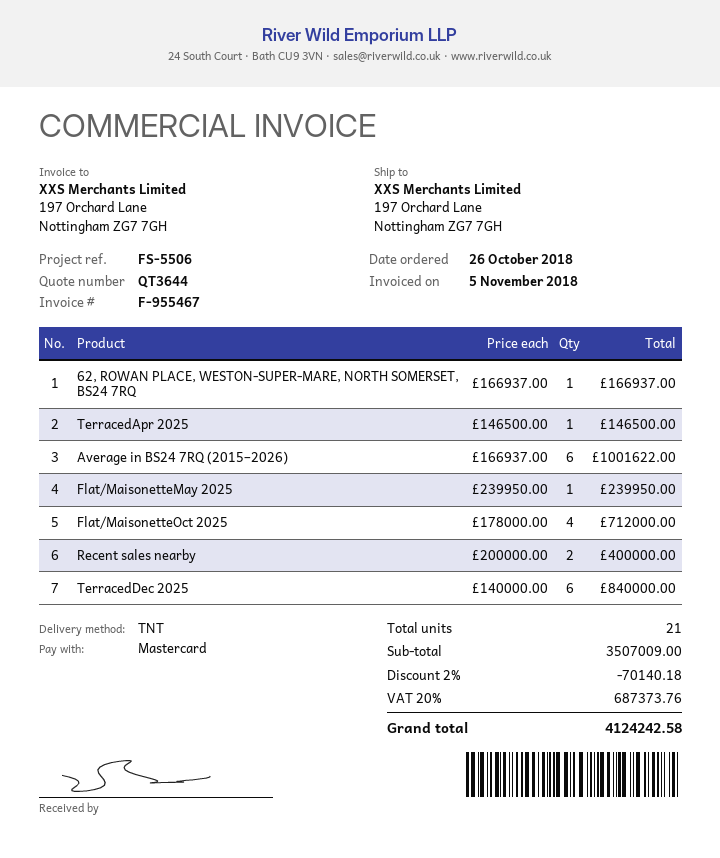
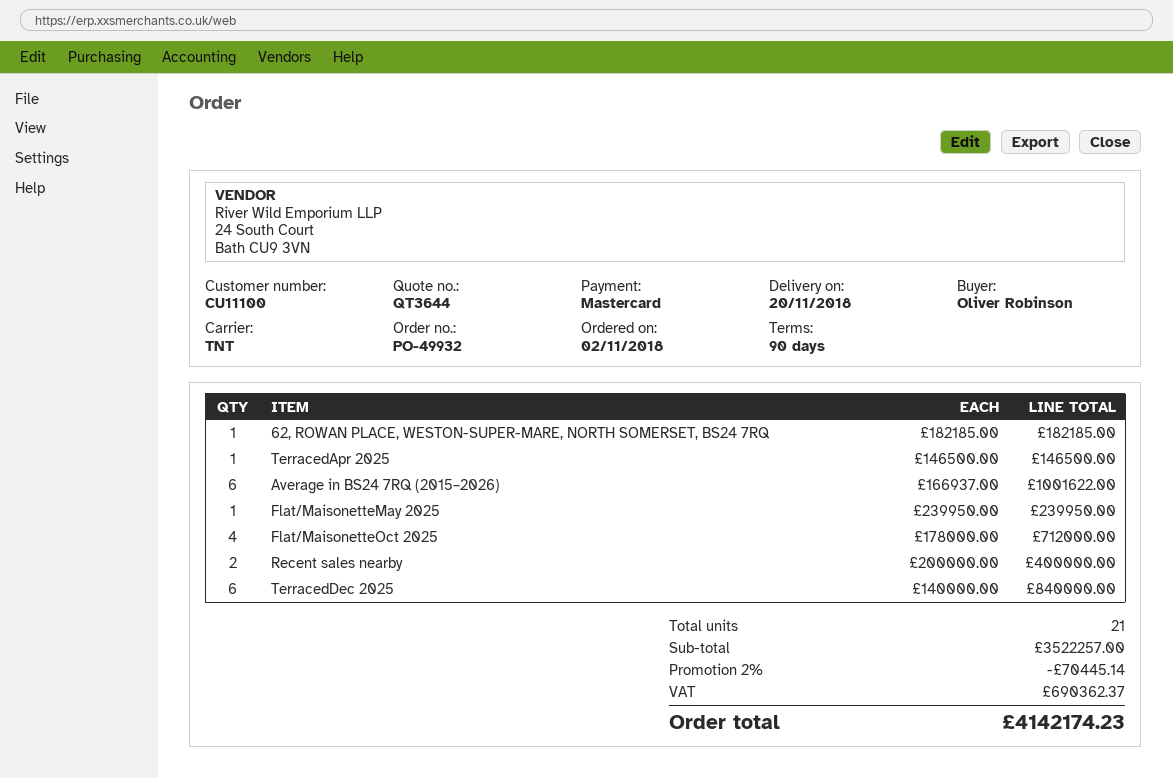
order date: 2018-10-26 -> 2018-11-02
62, ROWAN PLACE, WESTON-SUPER-MARE, NORTH SOMERSET, BS24 7RQ: 1 x 166937.00 = 166937.00 -> 1 x 182185.00 = 182185.00
subtotal: 3507009.00 -> 3522257.00
discount: 2% = 70140.18 -> 2% = 70445.14
tax: 687373.76 -> 690362.37
total: 4124242.58 -> 4142174.23

